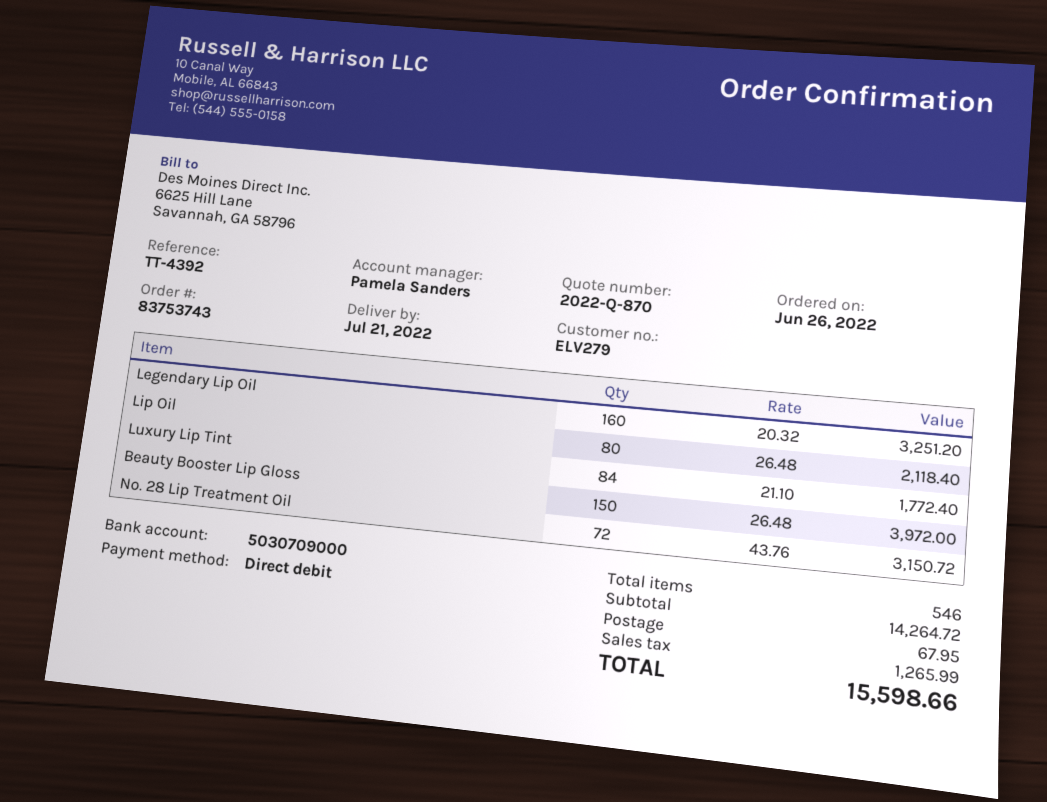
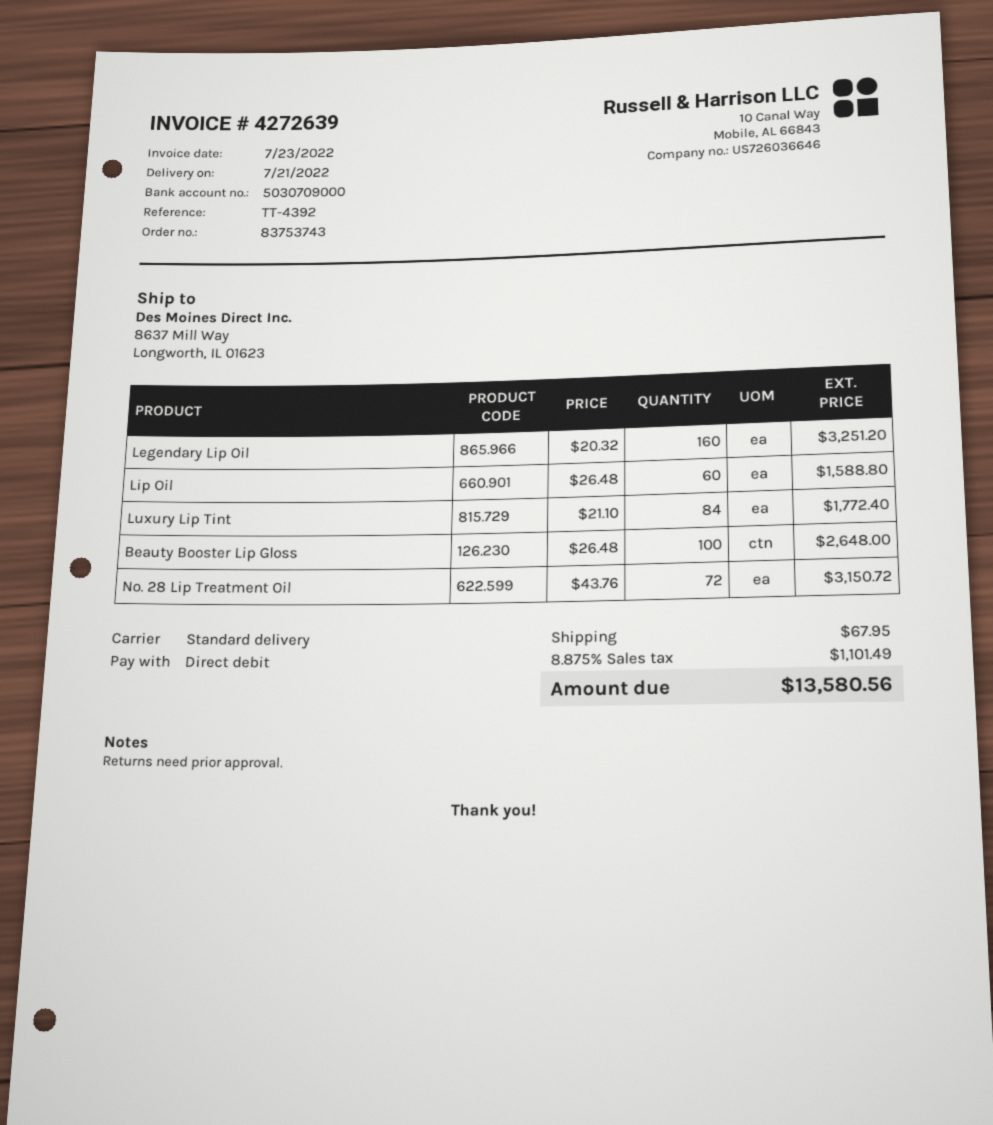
Lip Oil: 80 x 26.48 = 2118.40 -> 60 x 26.48 = 1588.80
Beauty Booster Lip Gloss: 150 x 26.48 = 3972.00 -> 100 x 26.48 = 2648.00
tax: 1265.99 -> 1101.49
total: 15598.66 -> 13580.56

